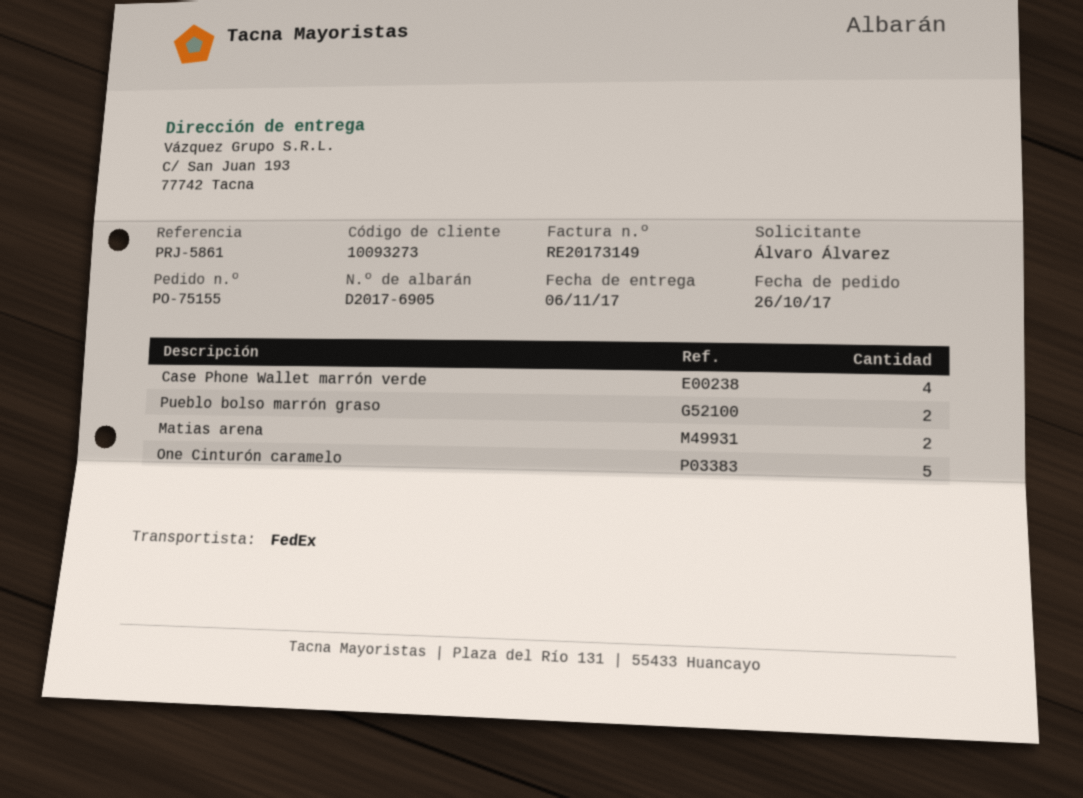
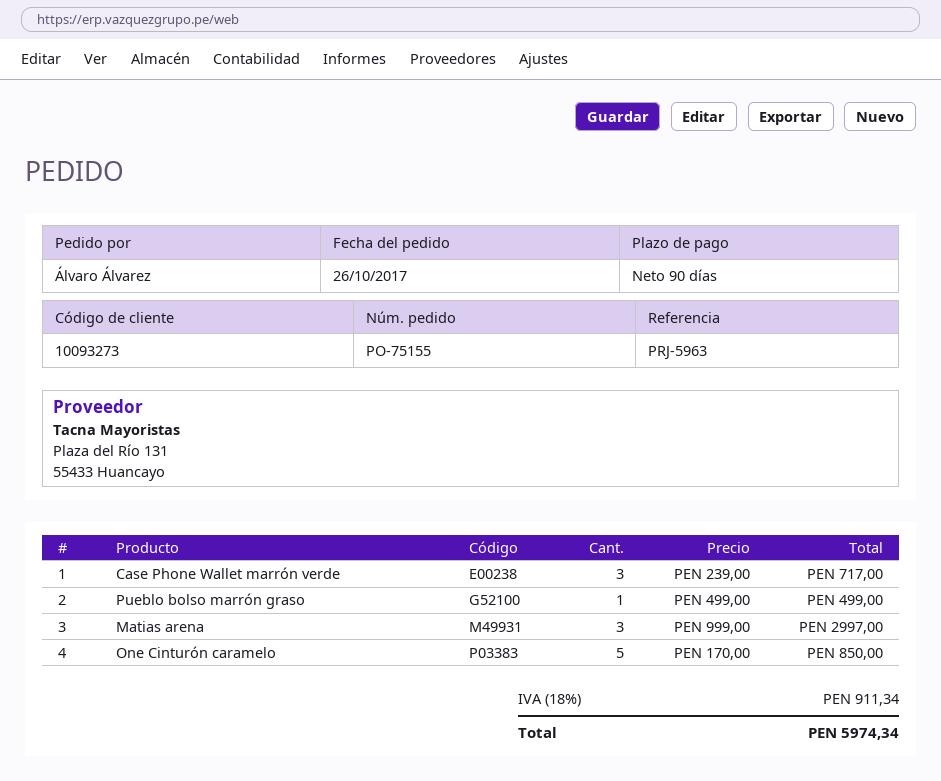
reference: PRJ-5861 -> PRJ-5963
Case Phone Wallet marrón verde: 4 -> 3
Pueblo bolso marrón graso: 2 -> 1
Matias arena: 2 -> 3

